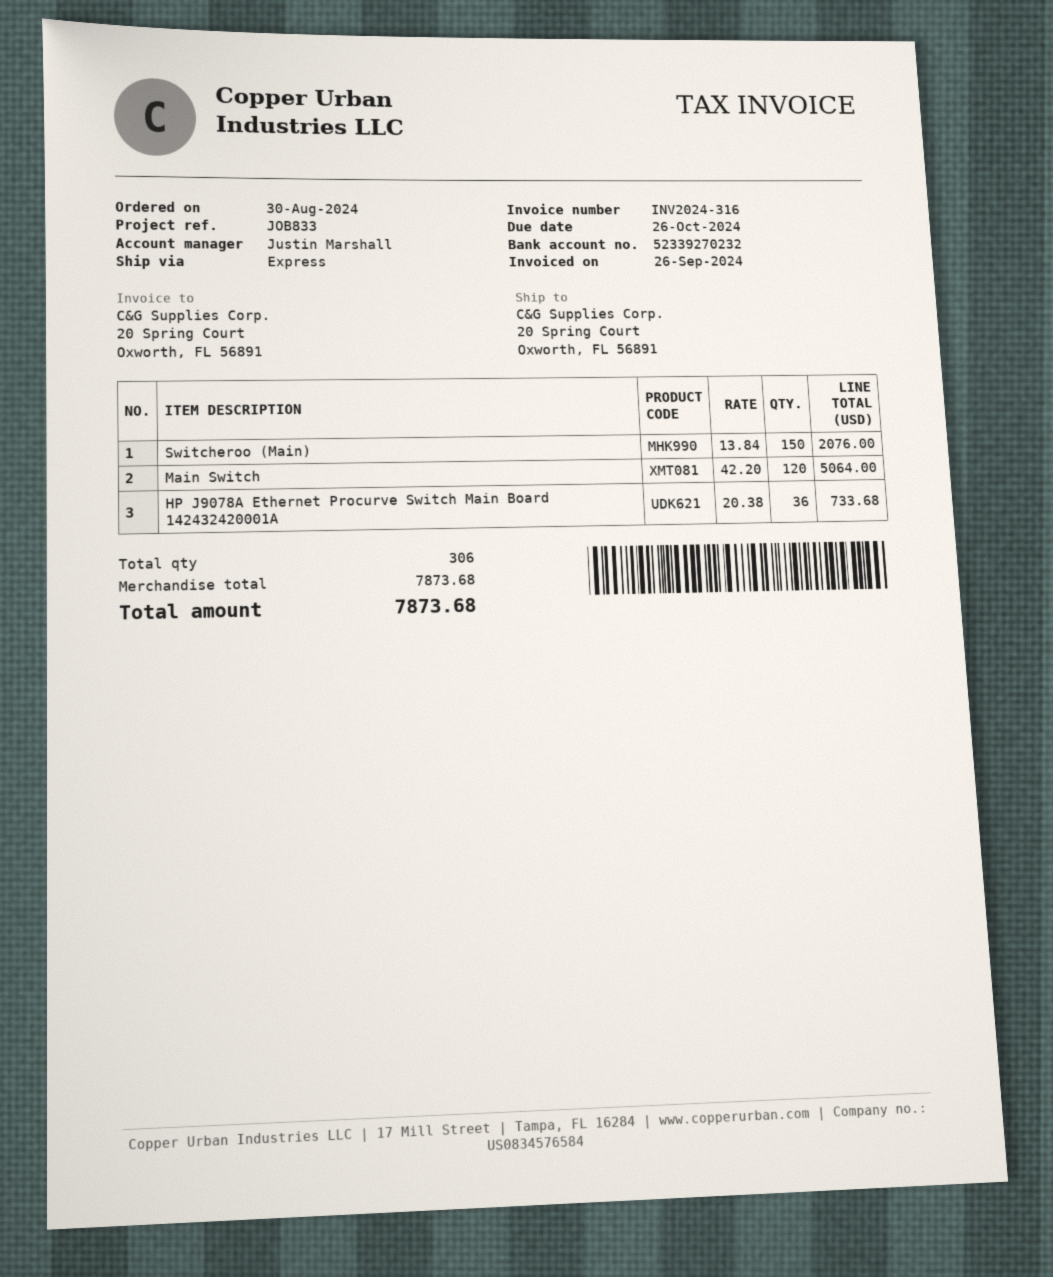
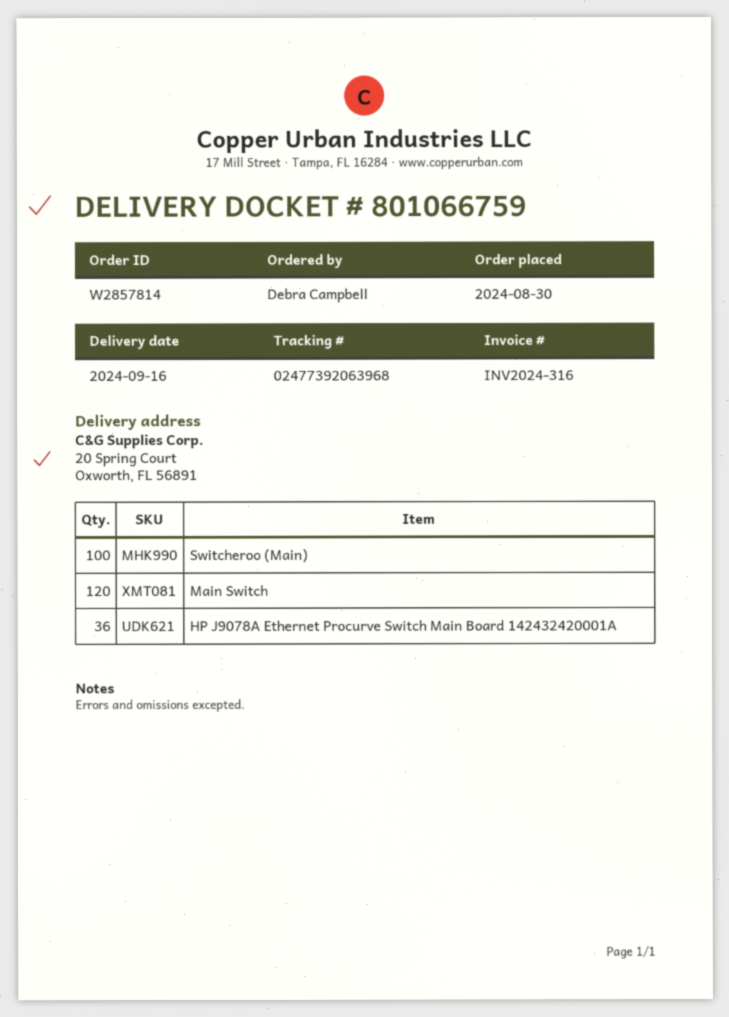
Switcheroo (Main): 150 -> 100

